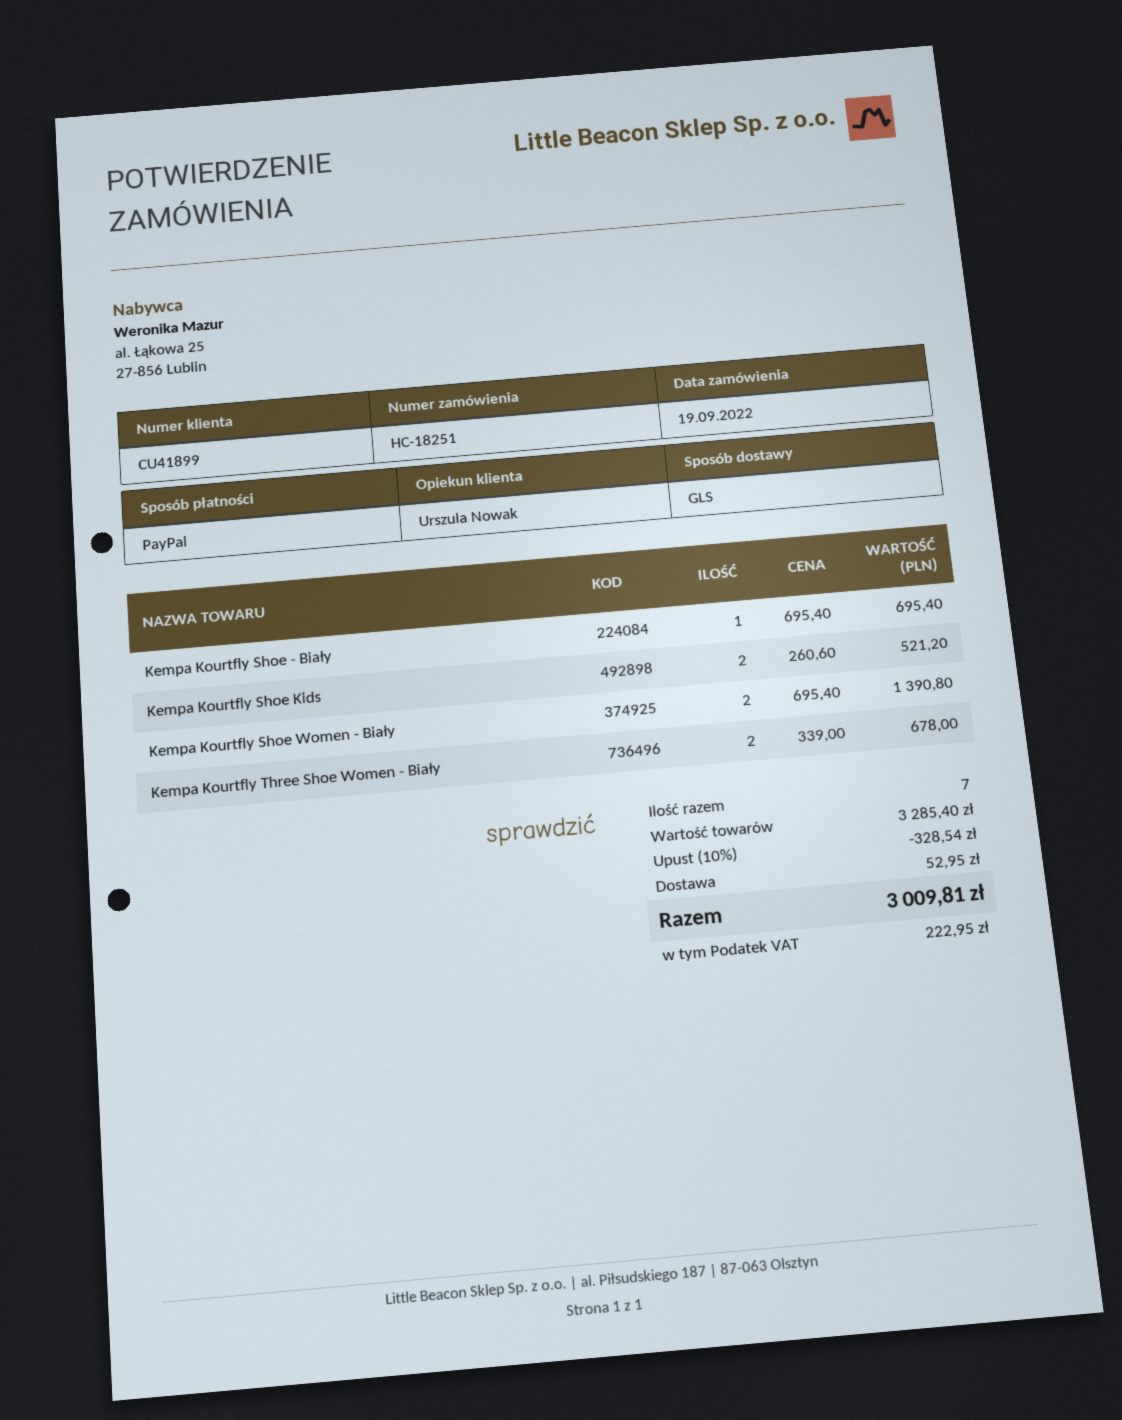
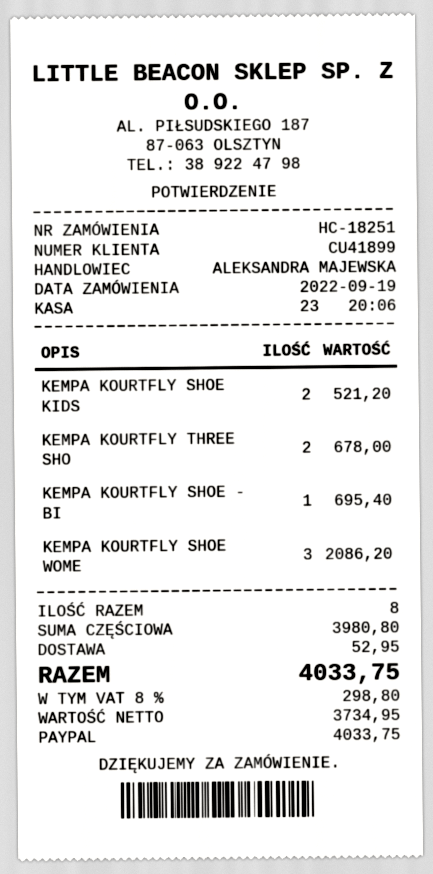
sales rep: Urszula Nowak -> ALEKSANDRA MAJEWSKA
Kempa Kourtfly Shoe Women - Biały: 2 for 1390.80 -> 3 for 2086.20
total quantity: 7 -> 8
subtotal: 3285.40 -> 3980.80
discount: 10% = 328.54 -> none
tax: 222.95 -> 298.80
total: 3009.81 -> 4033.75

